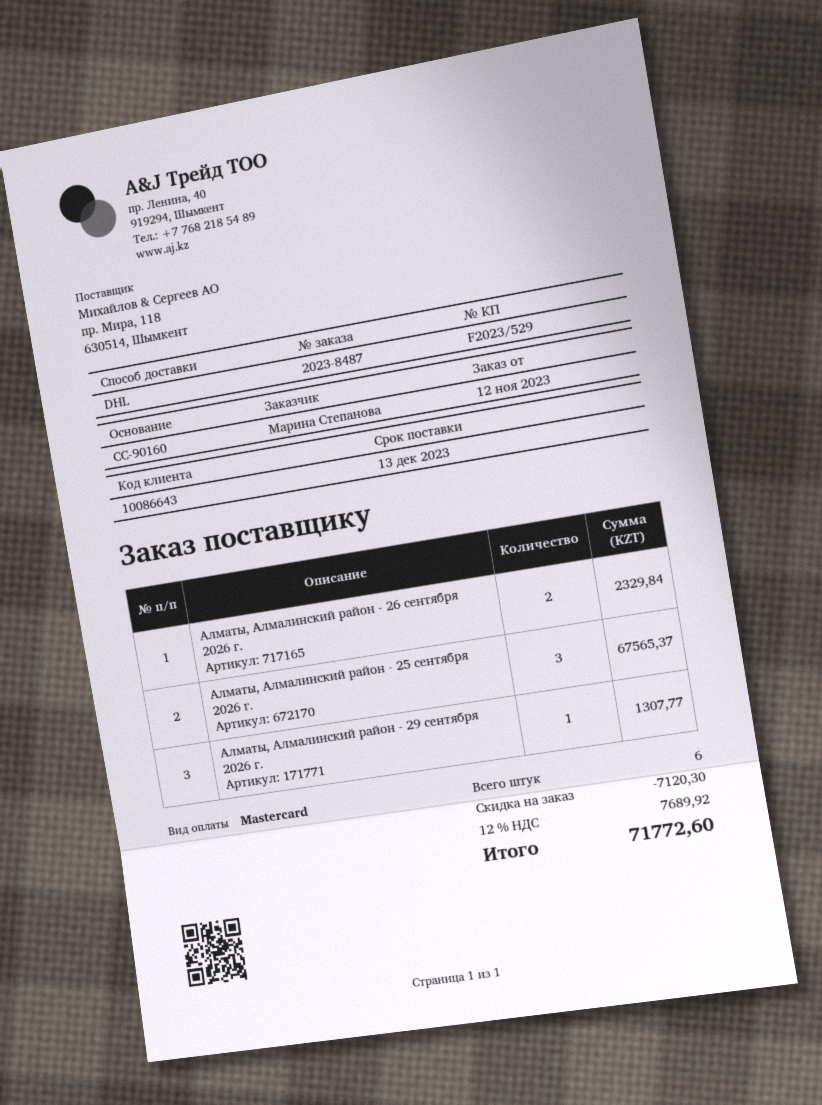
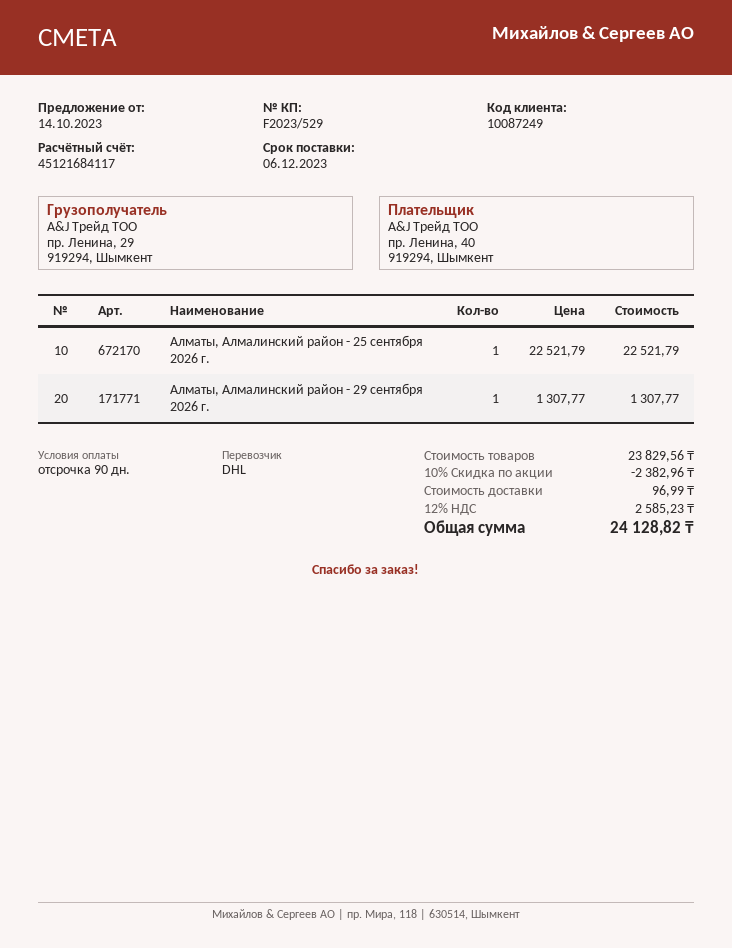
delivery date: 2023-12-13 -> 2023-12-06
customer number: 10086643 -> 10087249
Алматы, Алмалинский район - 26 сентября 2026 г.: 2 for 2329.84 -> none
Алматы, Алмалинский район - 25 сентября 2026 г.: 3 for 67565.37 -> 1 for 22521.79
discount: 7120.30 -> 2382.96
shipping: none -> 96.99
tax: 12% = 7689.92 -> 12% = 2585.23
total: 71772.60 -> 24128.82

